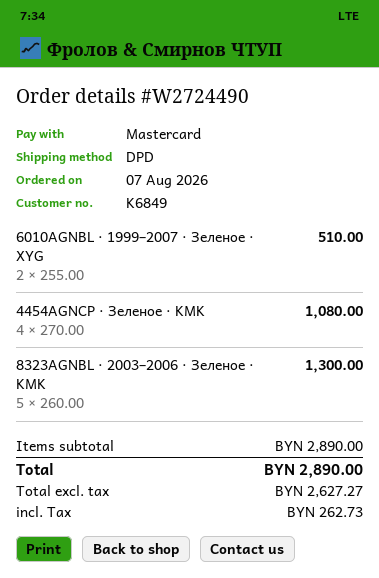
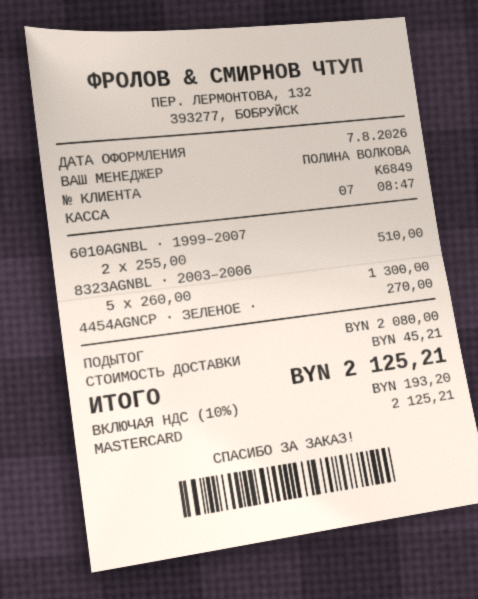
4454AGNCP · Зеленое · KMK: 4 x 270.00 = 1080.00 -> 1 x 270.00 = 270.00
subtotal: 2890.00 -> 2080.00
shipping: none -> 45.21
tax: 262.73 -> 193.20
total: 2890.00 -> 2125.21

